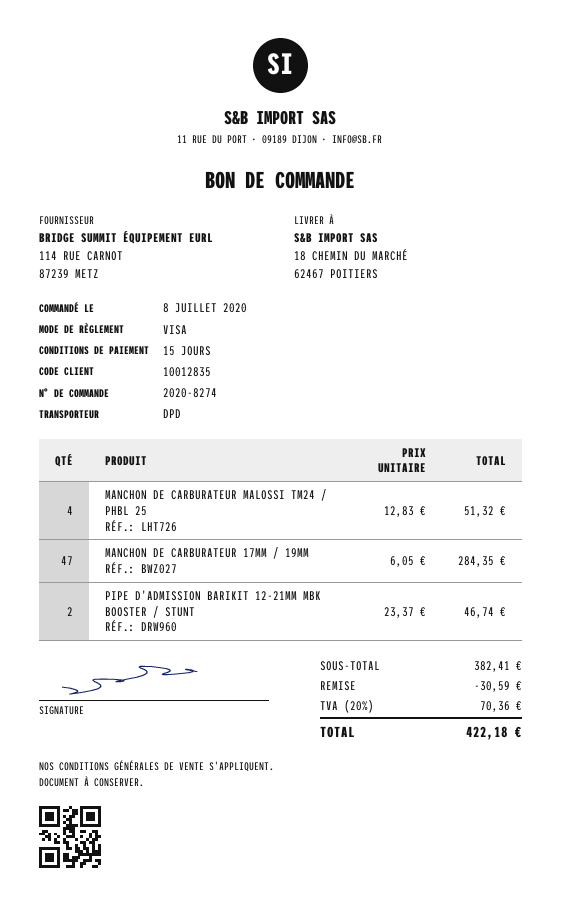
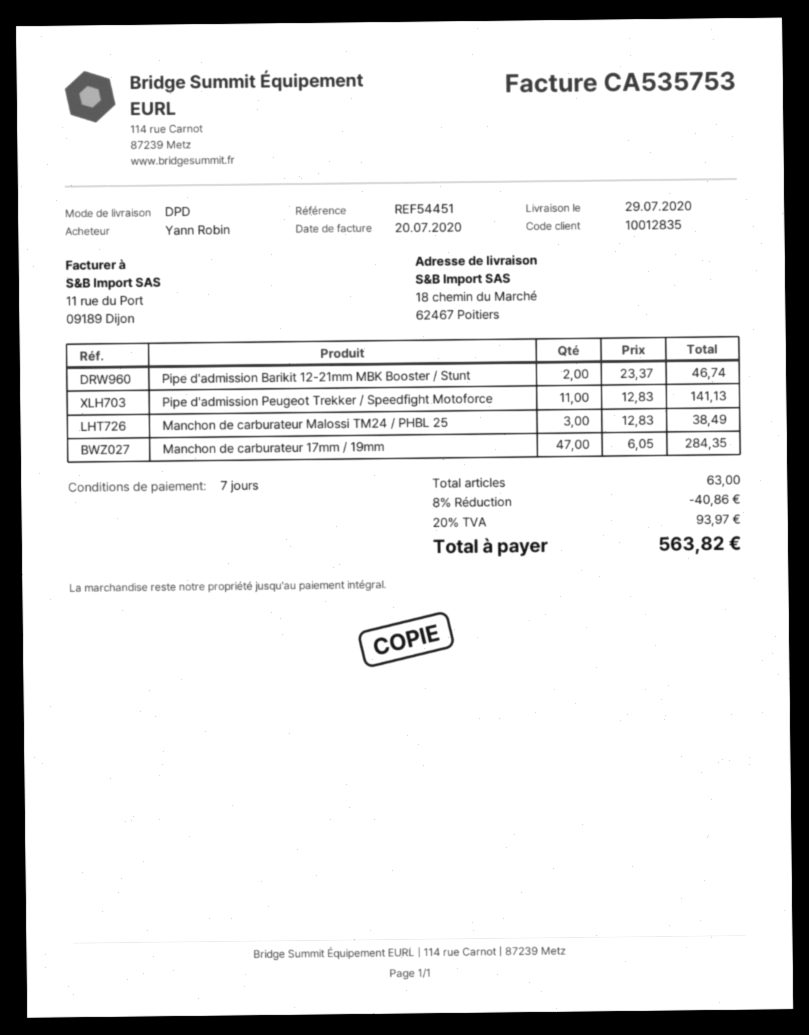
payment terms: 15 days -> 7 days
MANCHON DE CARBURATEUR MALOSSI TM24 / PHBL 25: 4 x 12.83 = 51.32 -> 3 x 12.83 = 38.49
Pipe d'admission Peugeot Trekker / Speedfight Motoforce: none -> 11 x 12.83 = 141.13
discount: 30.59 -> 40.86
tax: 20% = 70.36 -> 20% = 93.97
total: 422.18 -> 563.82

